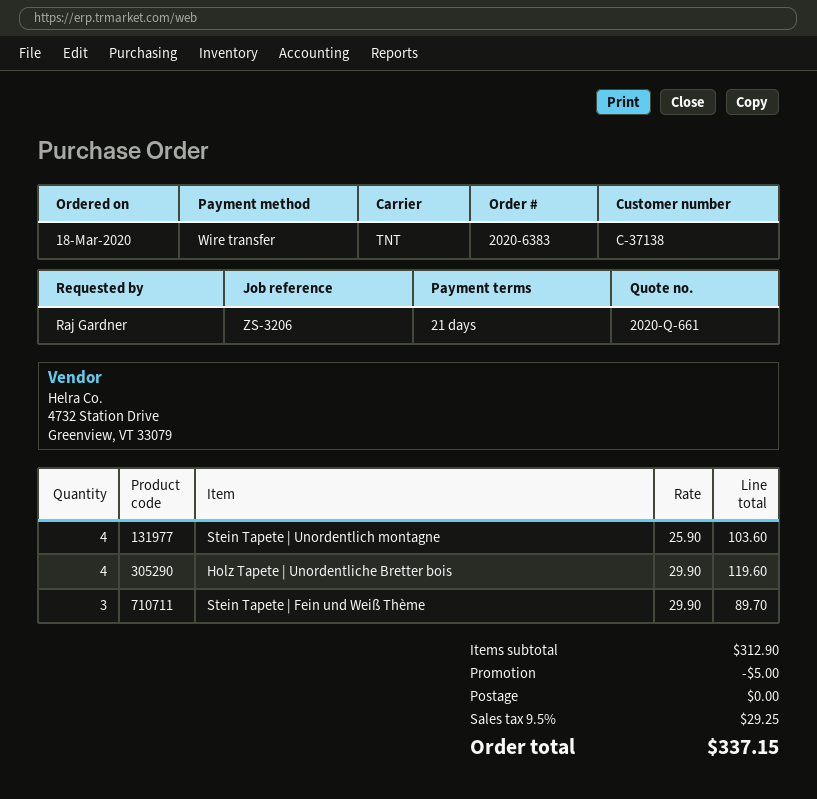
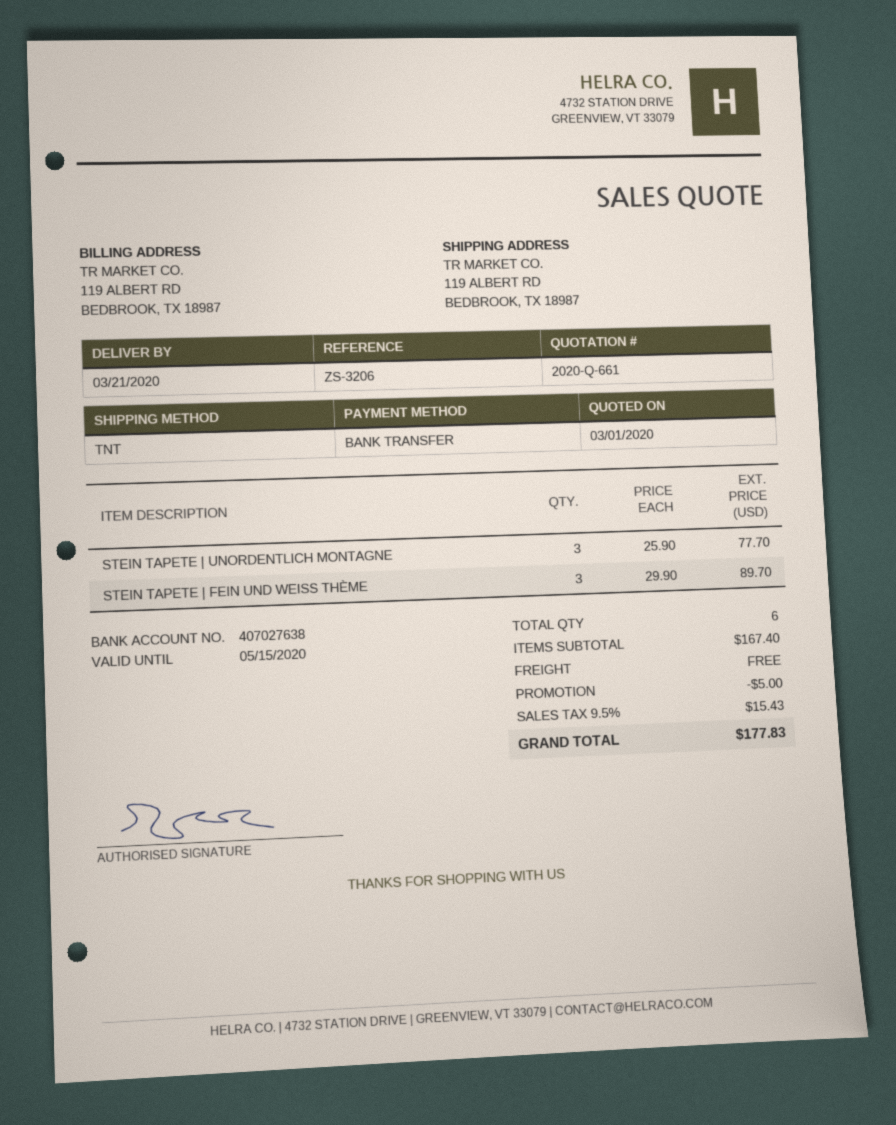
Stein Tapete | Unordentlich montagne: 4 x 25.90 = 103.60 -> 3 x 25.90 = 77.70
Holz Tapete | Unordentliche Bretter bois: 4 x 29.90 = 119.60 -> none
subtotal: 312.90 -> 167.40
tax: 9.5% = 29.25 -> 9.5% = 15.43
total: 337.15 -> 177.83

